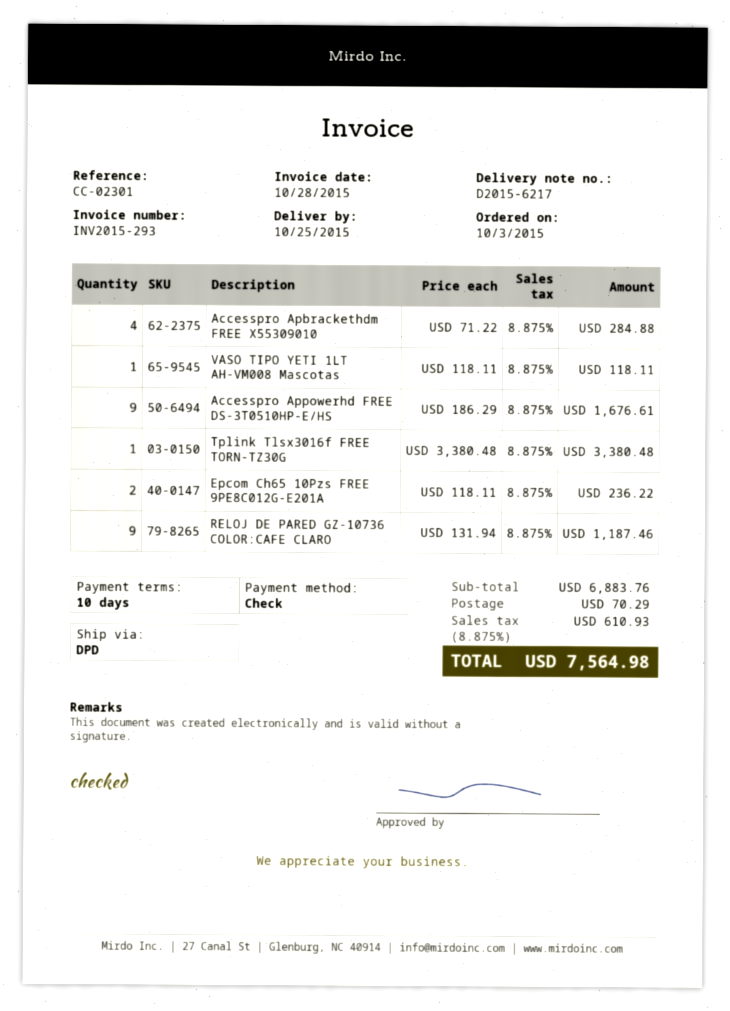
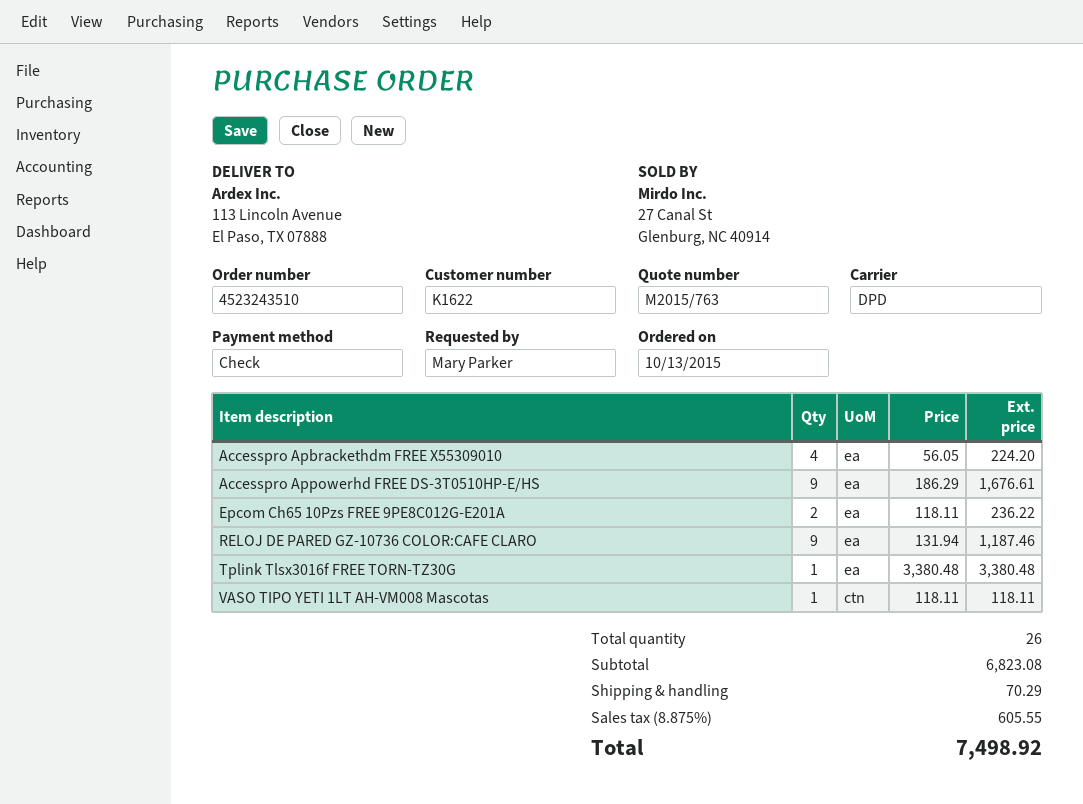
order date: 2015-10-03 -> 2015-10-13
Accesspro Apbrackethdm FREE X55309010: 4 x 71.22 = 284.88 -> 4 x 56.05 = 224.20
subtotal: 6883.76 -> 6823.08
tax: 8.875% = 610.93 -> 8.875% = 605.55
total: 7564.98 -> 7498.92

